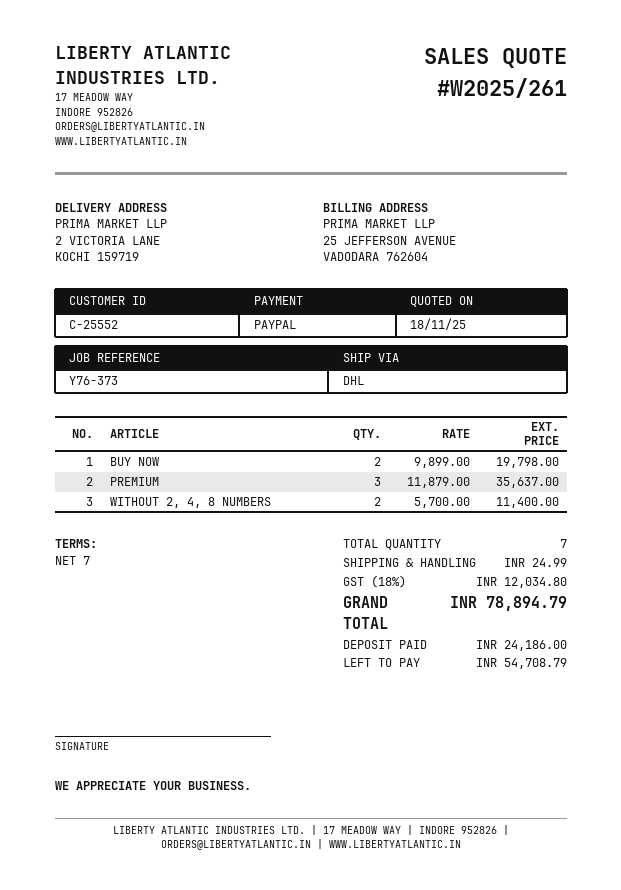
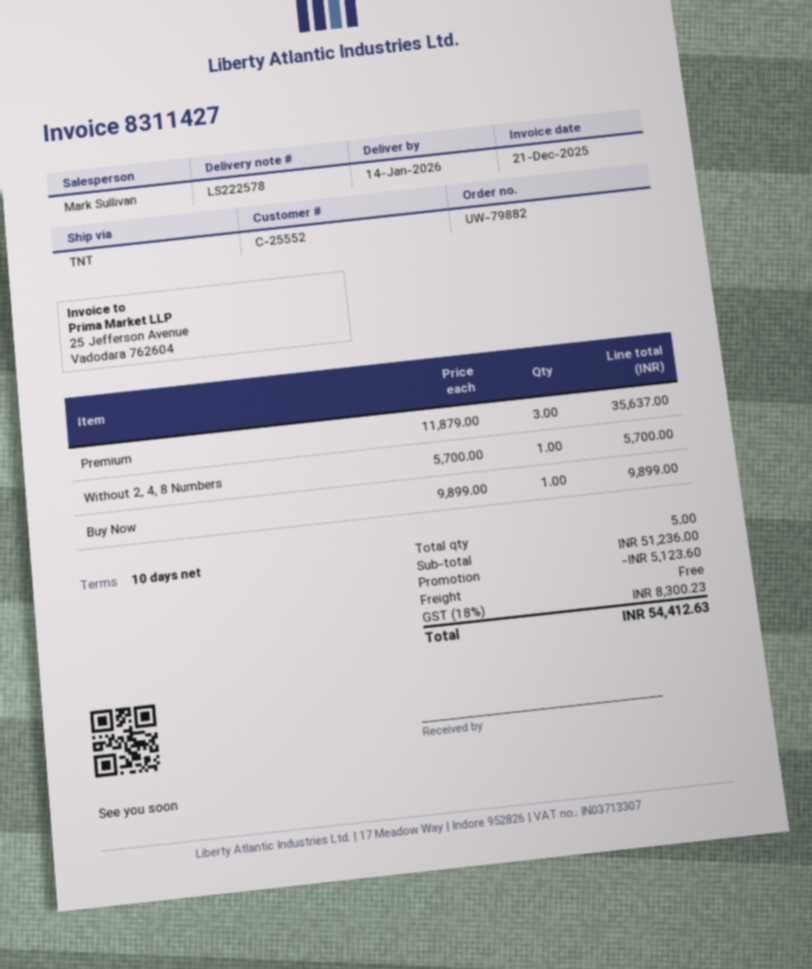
payment terms: 7 days -> 10 days
shipping method: DHL -> TNT
BUY NOW: 2 x 9899.00 = 19798.00 -> 1 x 9899.00 = 9899.00
WITHOUT 2, 4, 8 NUMBERS: 2 x 5700.00 = 11400.00 -> 1 x 5700.00 = 5700.00
total quantity: 7 -> 5
discount: none -> 5123.60
shipping: 24.99 -> 0.00
tax: 18% = 12034.80 -> 18% = 8300.23
total: 78894.79 -> 54412.63

